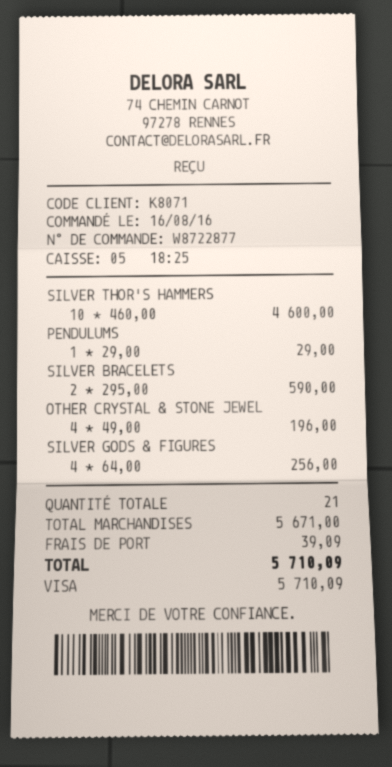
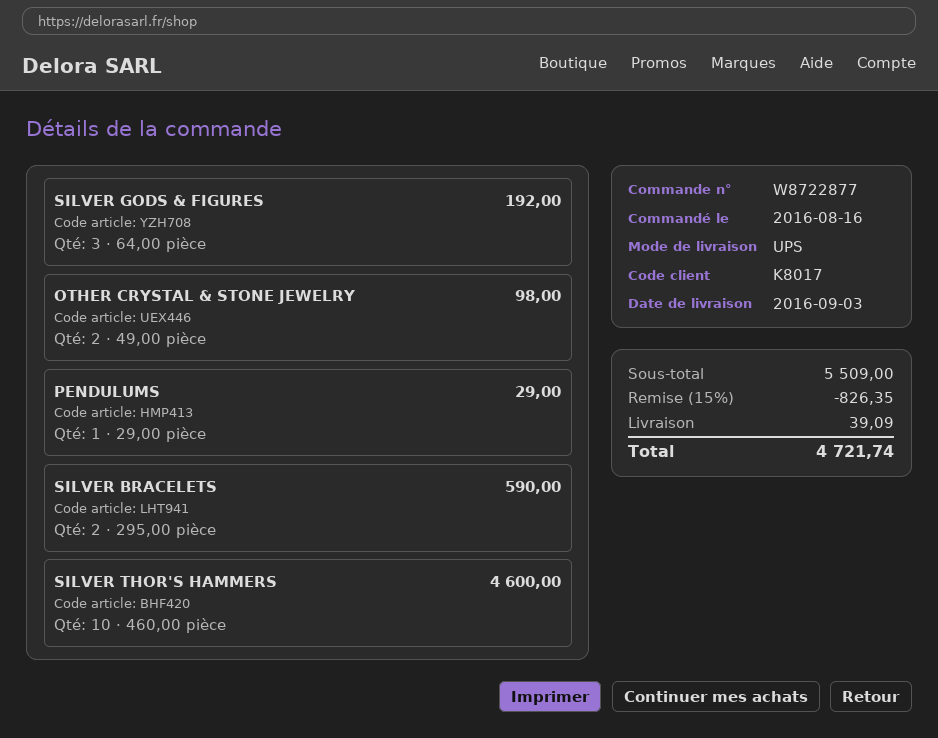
customer number: K8071 -> K8017
OTHER CRYSTAL & STONE JEWEL: 4 x 49.00 = 196.00 -> 2 x 49.00 = 98.00
SILVER GODS & FIGURES: 4 x 64.00 = 256.00 -> 3 x 64.00 = 192.00
subtotal: 5671.00 -> 5509.00
discount: none -> 15% = 826.35
total: 5710.09 -> 4721.74

